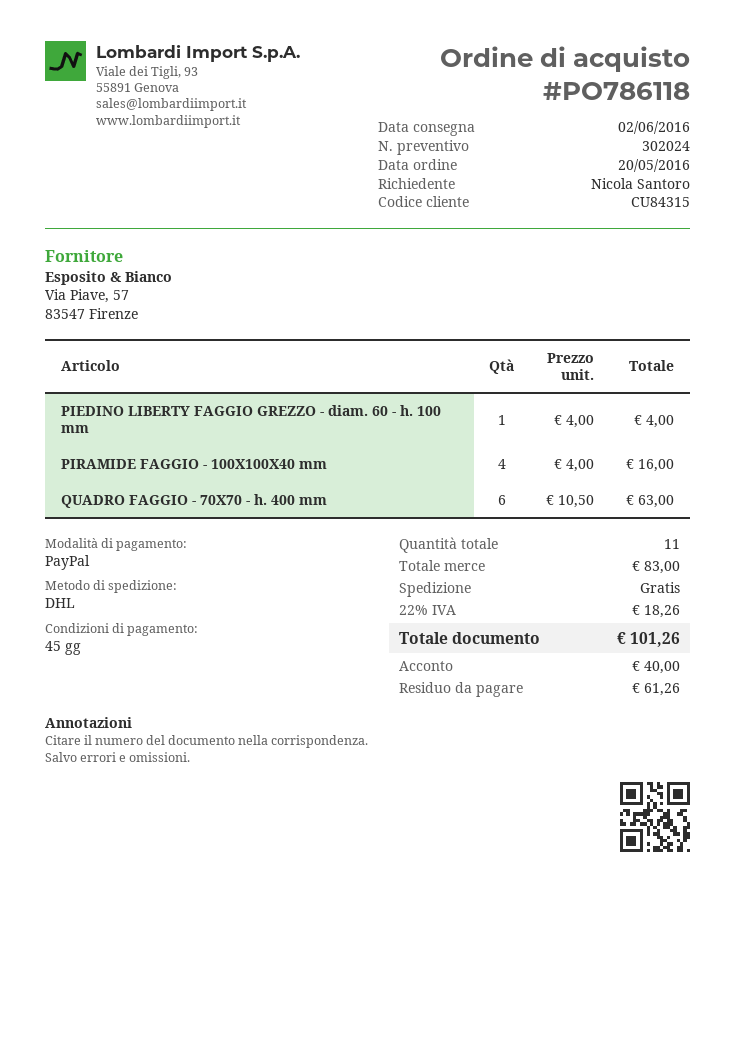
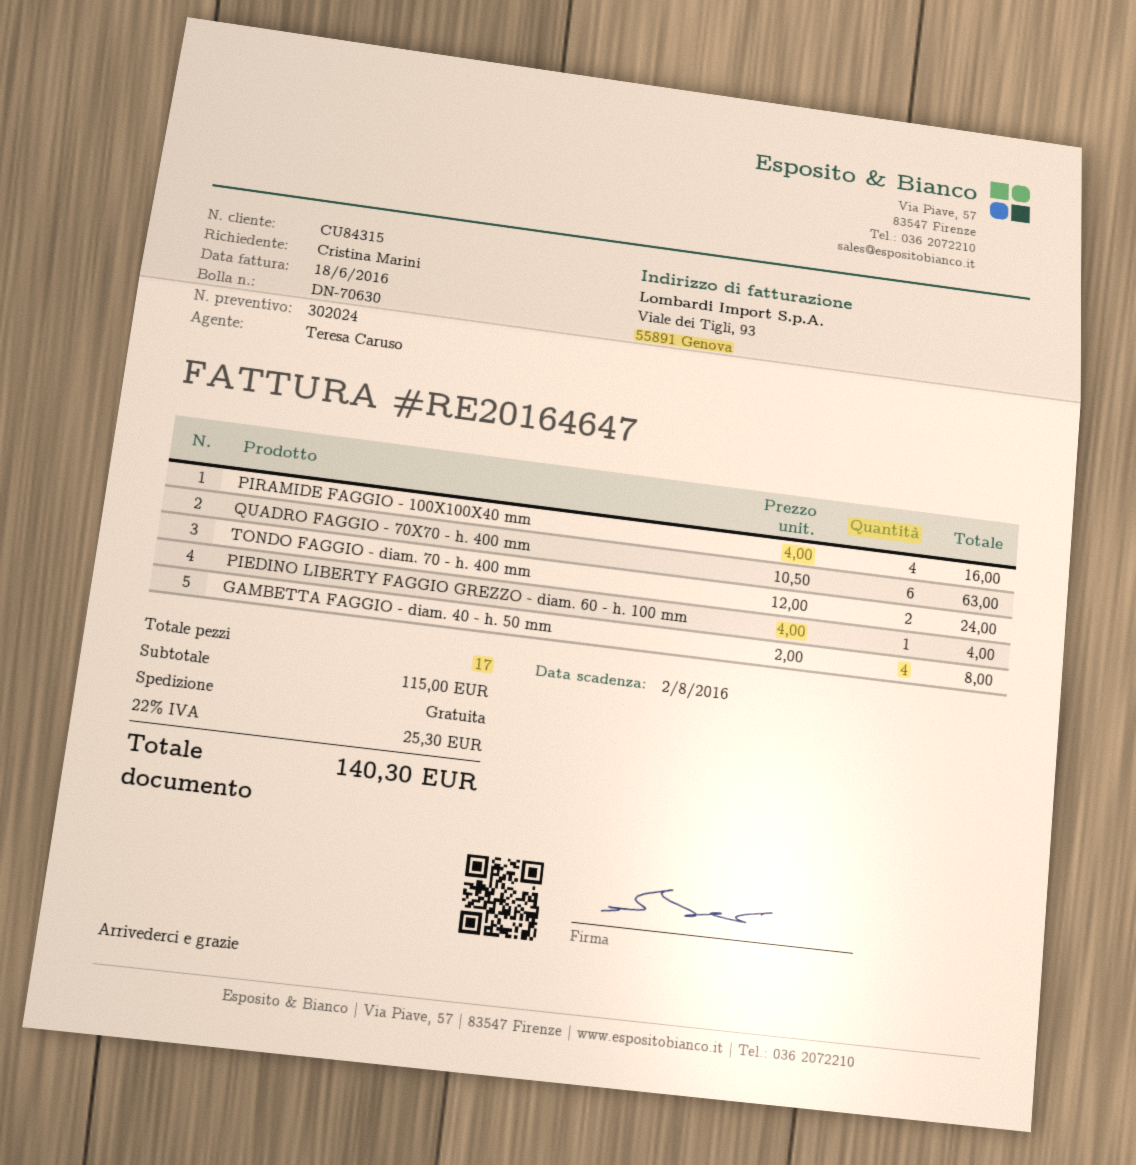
ordered by: Nicola Santoro -> Cristina Marini
TONDO FAGGIO - diam. 70 - h. 400 mm: none -> 2 x 12.00 = 24.00
GAMBETTA FAGGIO - diam. 40 - h. 50 mm: none -> 4 x 2.00 = 8.00
total quantity: 11 -> 17
subtotal: 83.00 -> 115.00
tax: 22% = 18.26 -> 22% = 25.30
total: 101.26 -> 140.30

